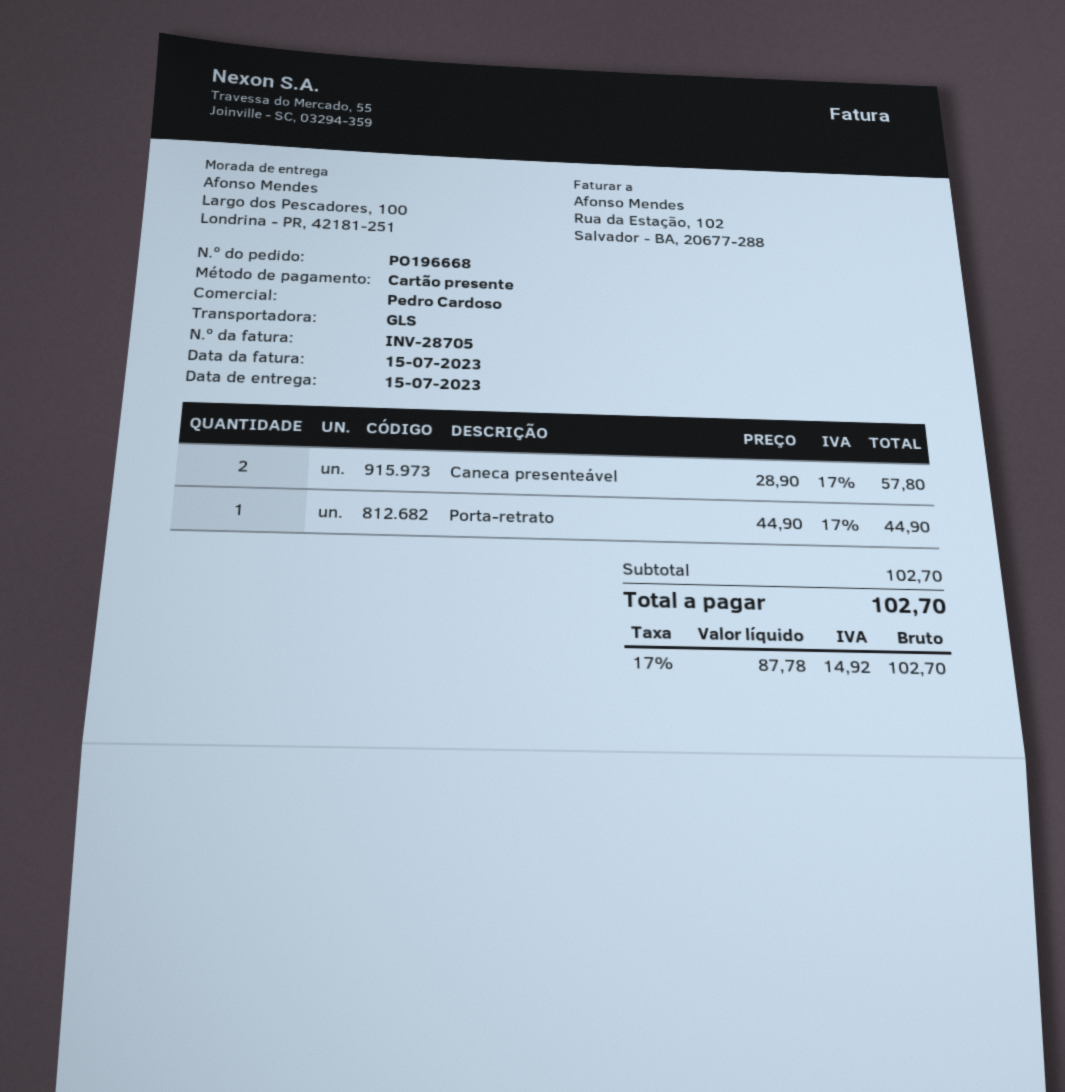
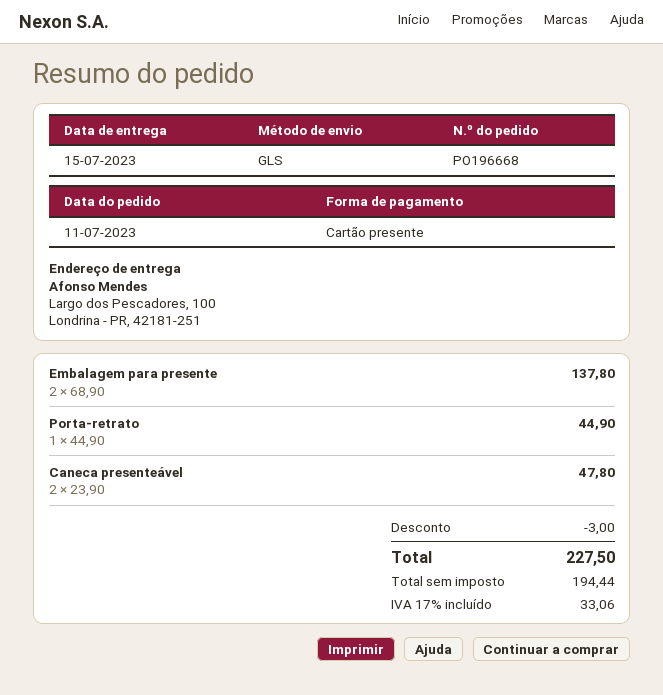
Caneca presenteável: 2 x 28.90 = 57.80 -> 2 x 23.90 = 47.80
Embalagem para presente: none -> 2 x 68.90 = 137.80
discount: none -> 3.00
net: 87.78 -> 194.44
tax: 17% = 14.92 -> 17% = 33.06
total: 102.70 -> 227.50

